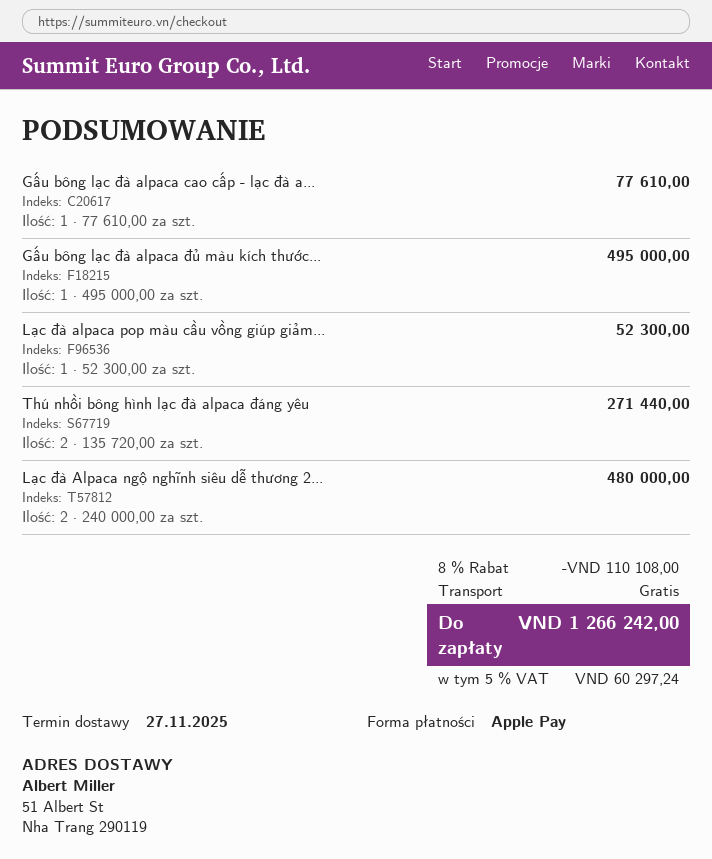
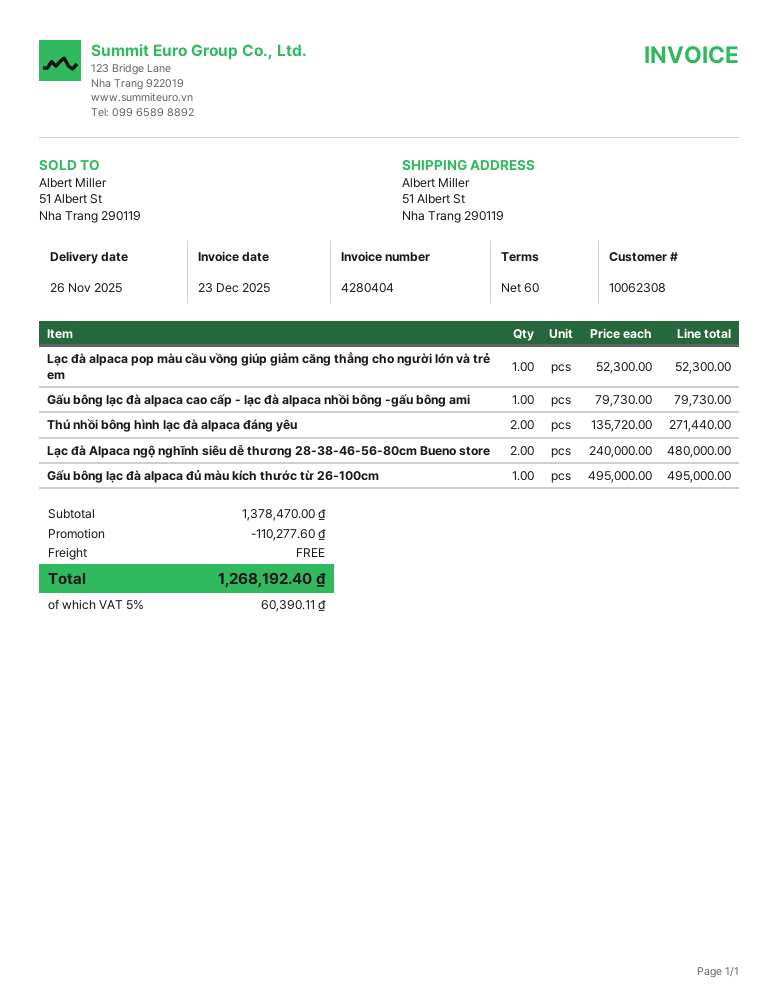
delivery date: 2025-11-27 -> 2025-11-26
Gấu bông lạc đà alpaca cao cấp - lạc đà a...: 1 x 77610.00 = 77610.00 -> 1 x 79730.00 = 79730.00
discount: 110108.00 -> 110277.60
tax: 5% = 60297.24 -> 5% = 60390.11
total: 1266242.00 -> 1268192.40

